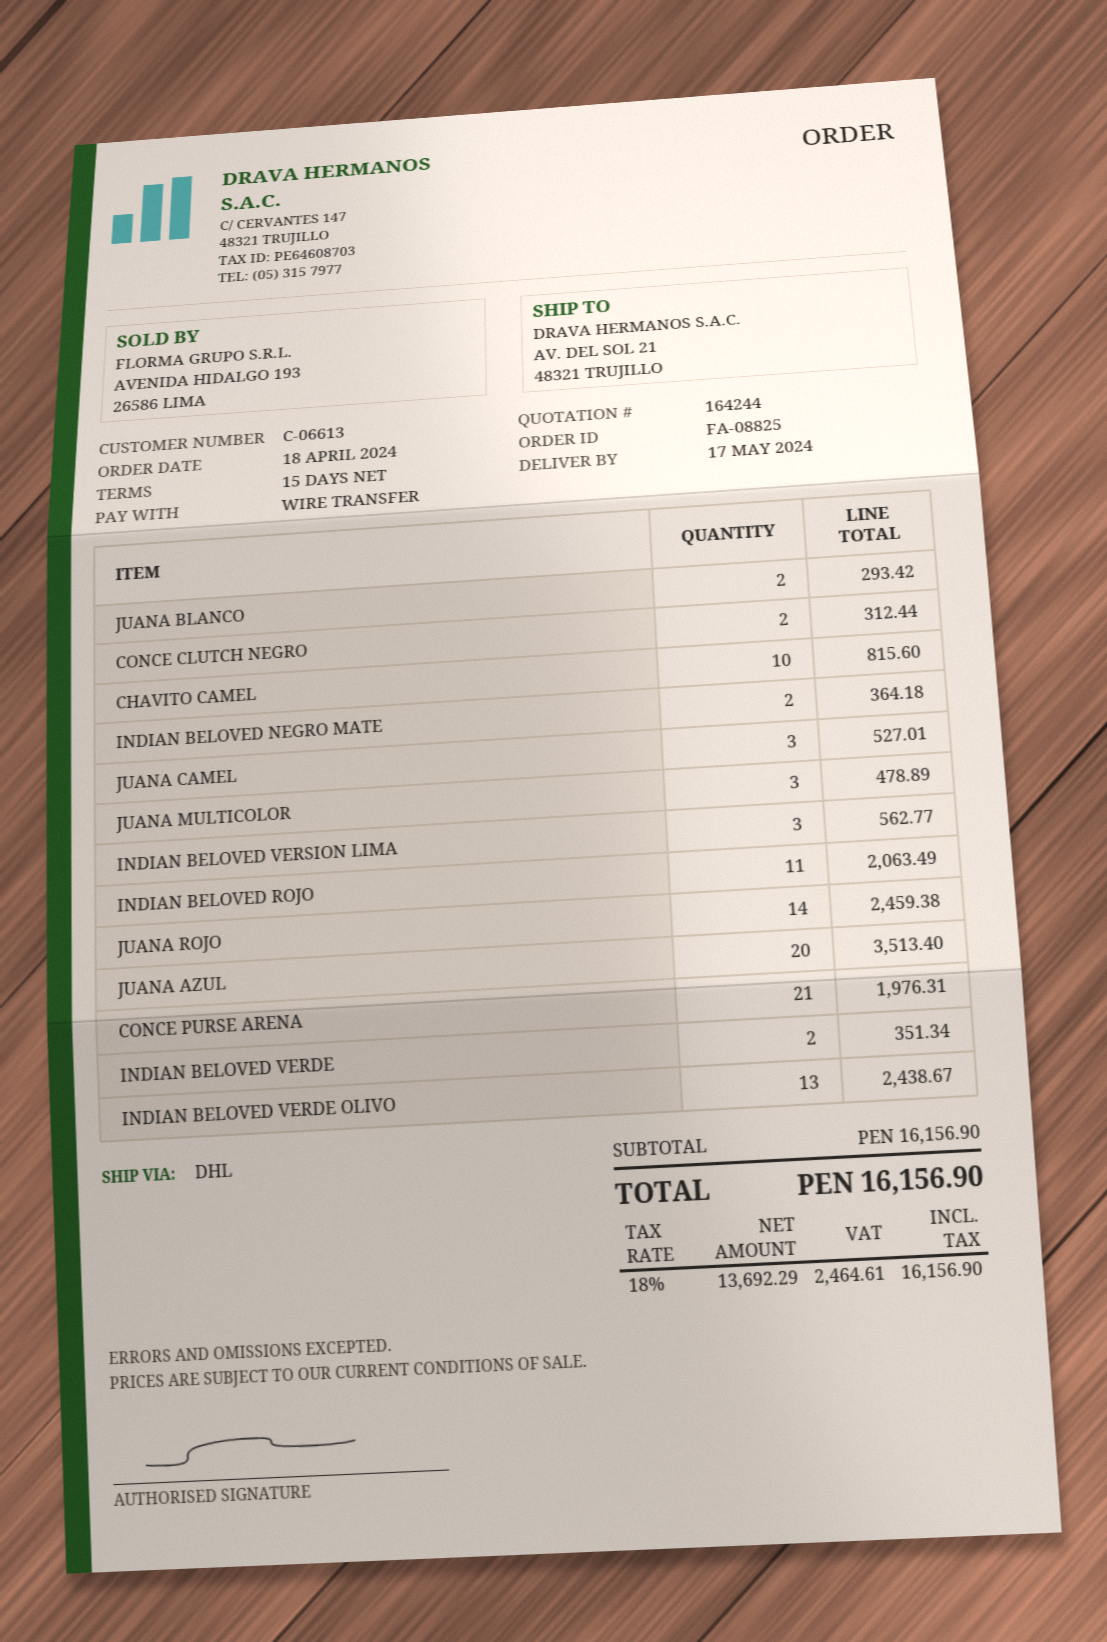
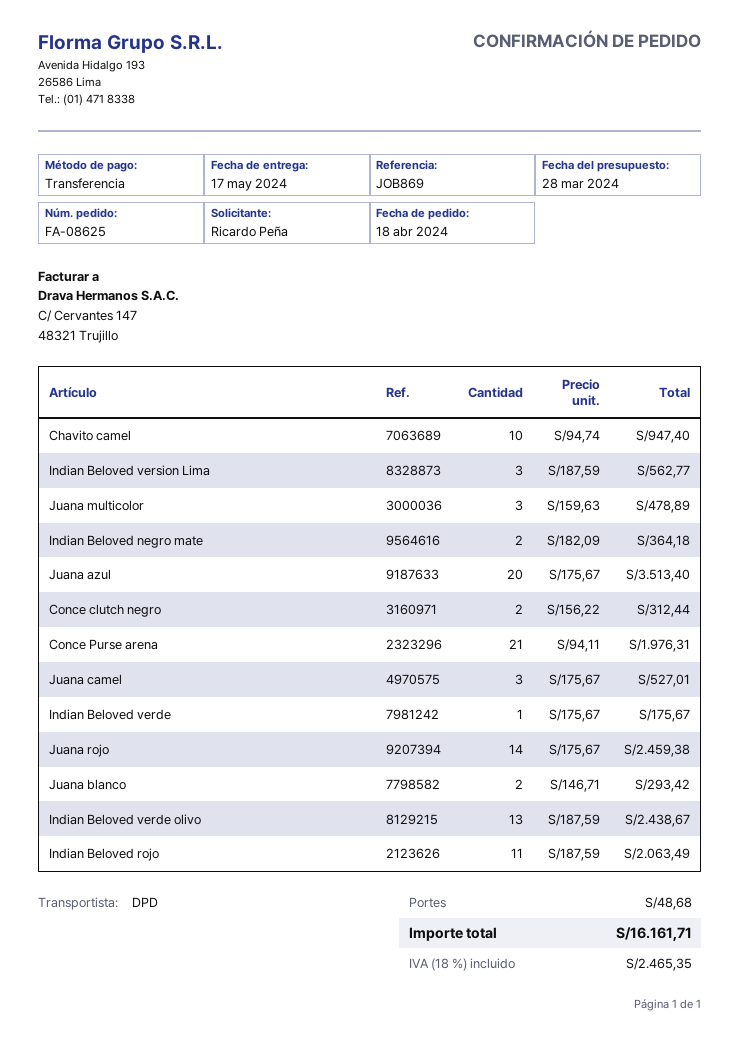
order number: FA-08825 -> FA-08625
shipping method: DHL -> DPD
CHAVITO CAMEL: 10 for 815.60 -> 10 for 947.40
INDIAN BELOVED VERDE: 2 for 351.34 -> 1 for 175.67
shipping: none -> 48.68
tax: 18% = 2464.61 -> 18% = 2465.35
total: 16156.90 -> 16161.71

